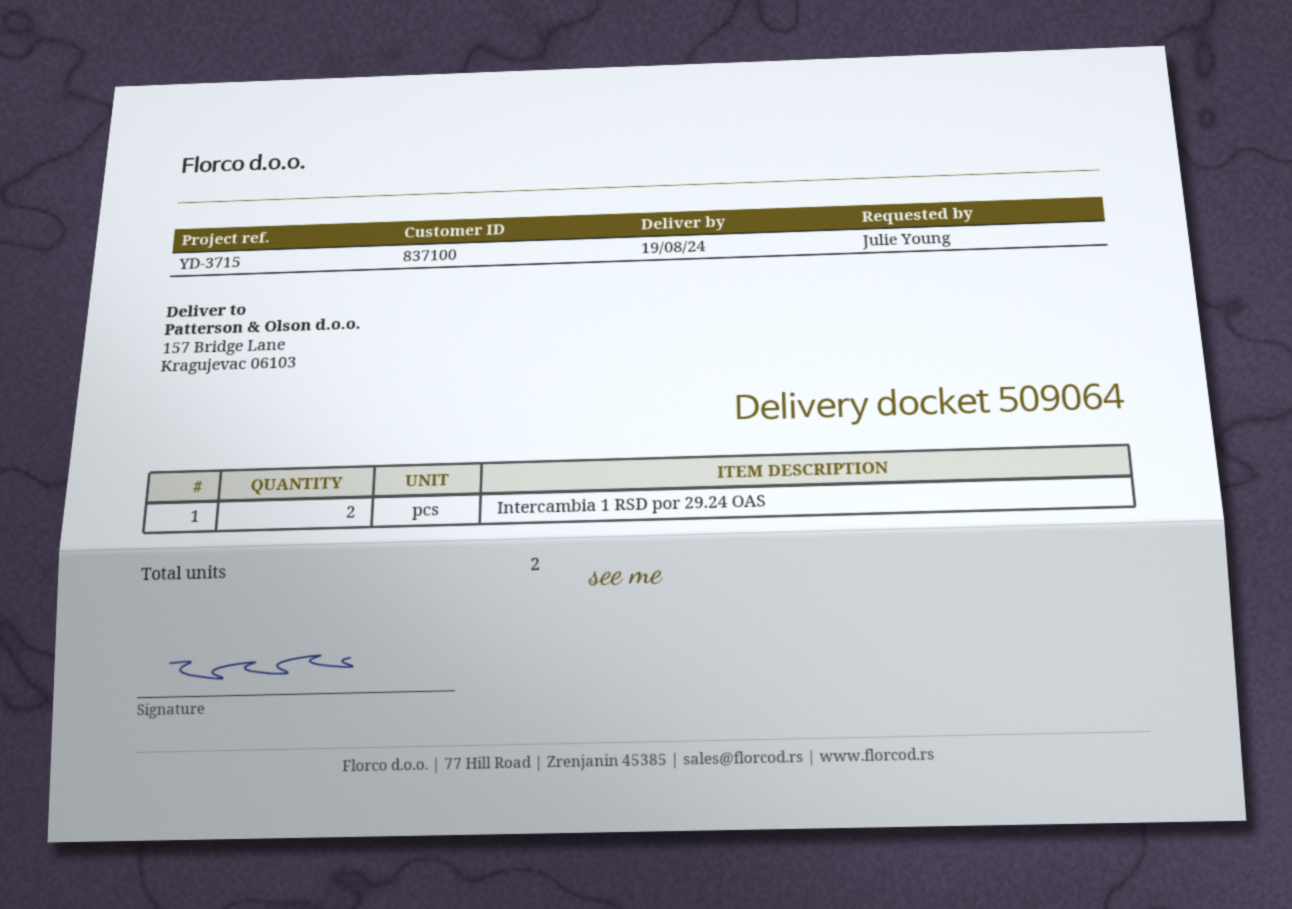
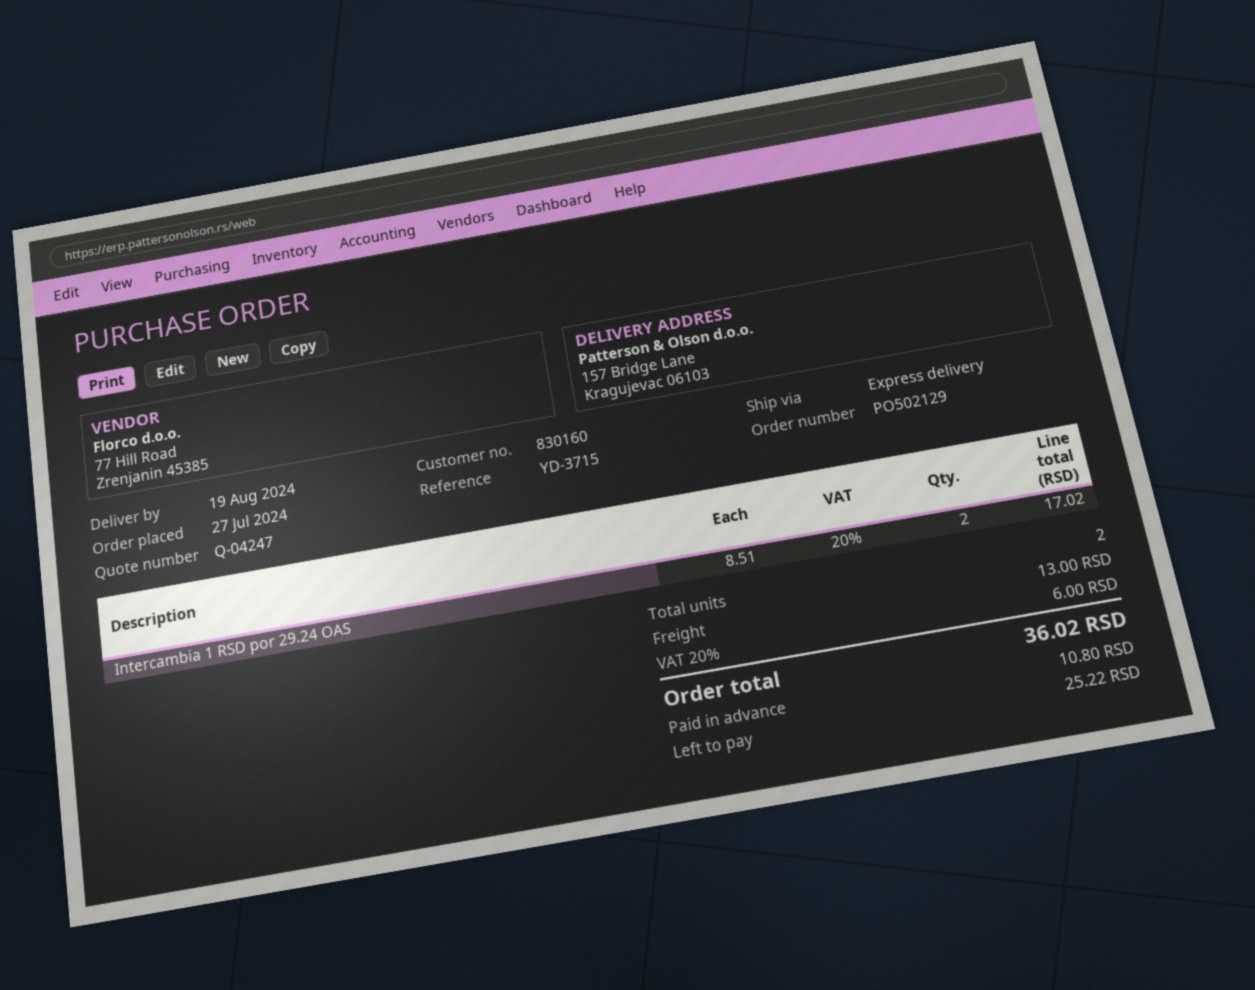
customer number: 837100 -> 830160

